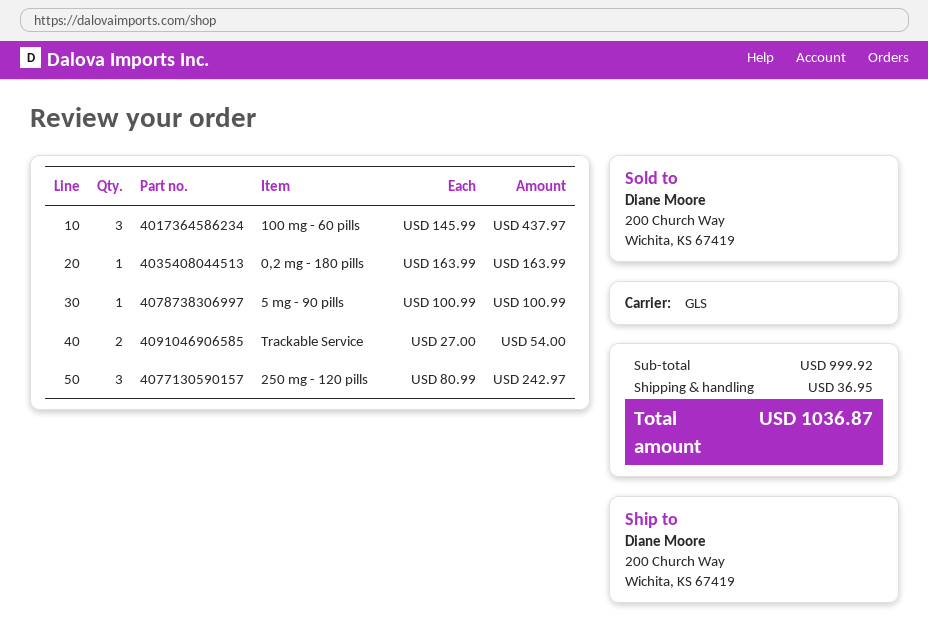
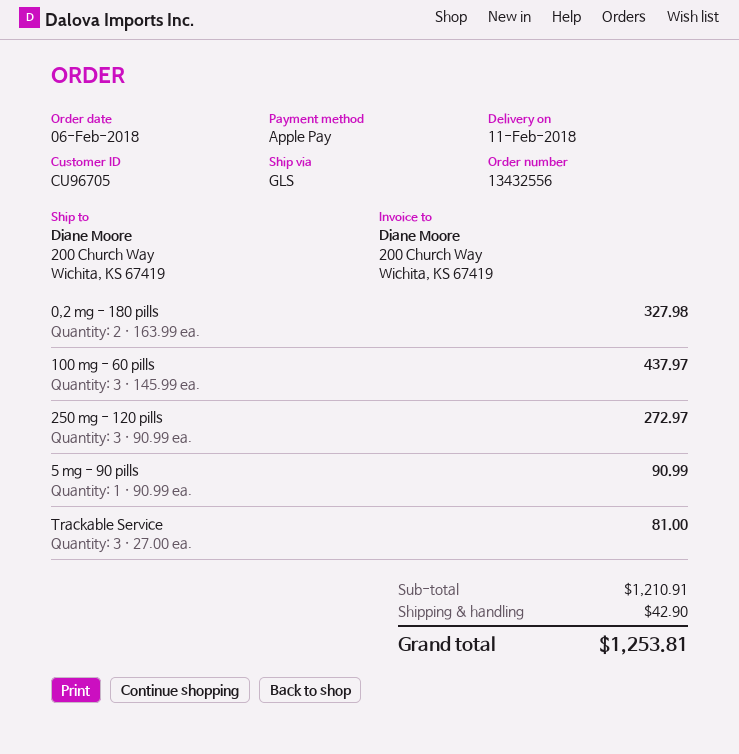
0,2 mg - 180 pills: 1 x 163.99 = 163.99 -> 2 x 163.99 = 327.98
5 mg - 90 pills: 1 x 100.99 = 100.99 -> 1 x 90.99 = 90.99
Trackable Service: 2 x 27.00 = 54.00 -> 3 x 27.00 = 81.00
250 mg - 120 pills: 3 x 80.99 = 242.97 -> 3 x 90.99 = 272.97
subtotal: 999.92 -> 1210.91
shipping: 36.95 -> 42.90
total: 1036.87 -> 1253.81

